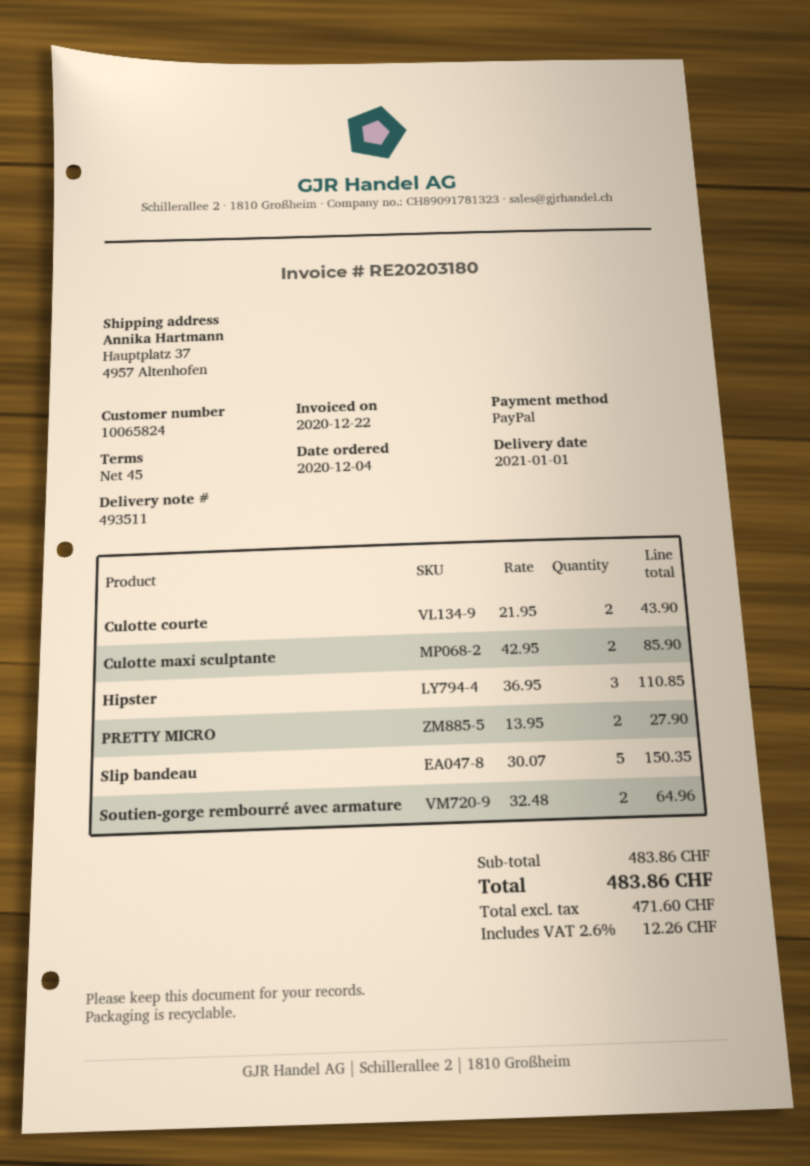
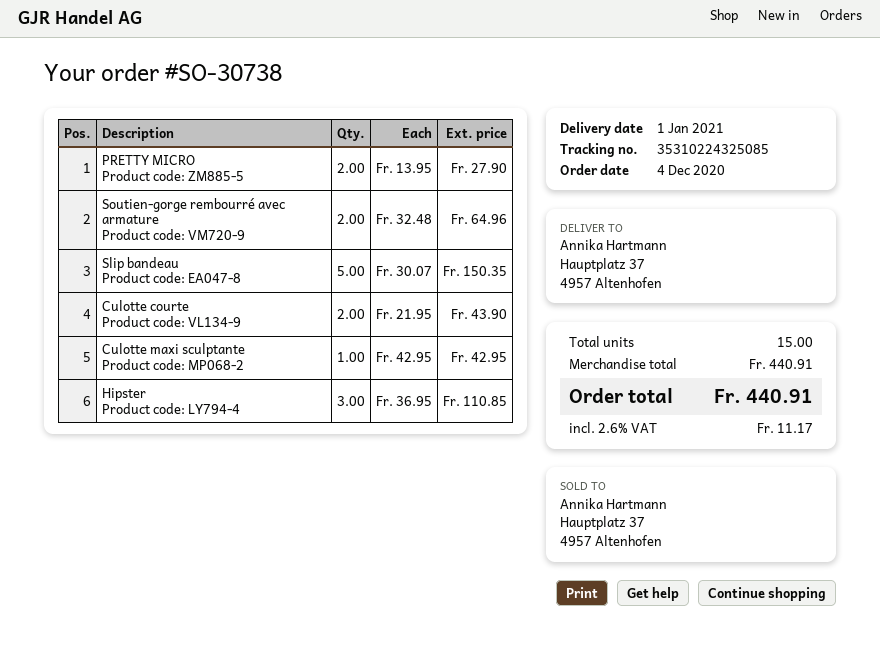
Culotte maxi sculptante: 2 x 42.95 = 85.90 -> 1 x 42.95 = 42.95
subtotal: 483.86 -> 440.91
tax: 2.6% = 12.26 -> 2.6% = 11.17
total: 483.86 -> 440.91

